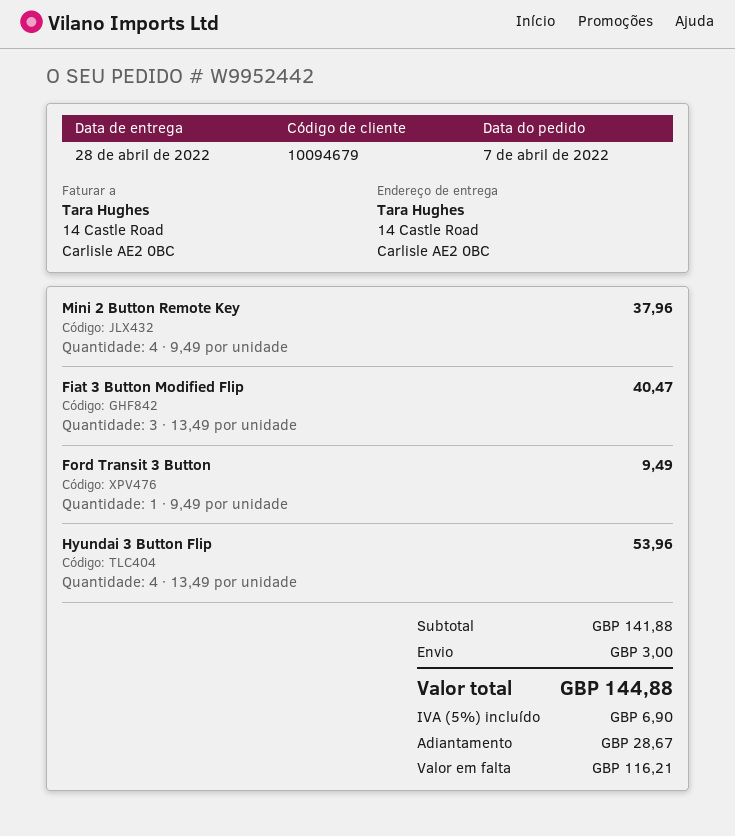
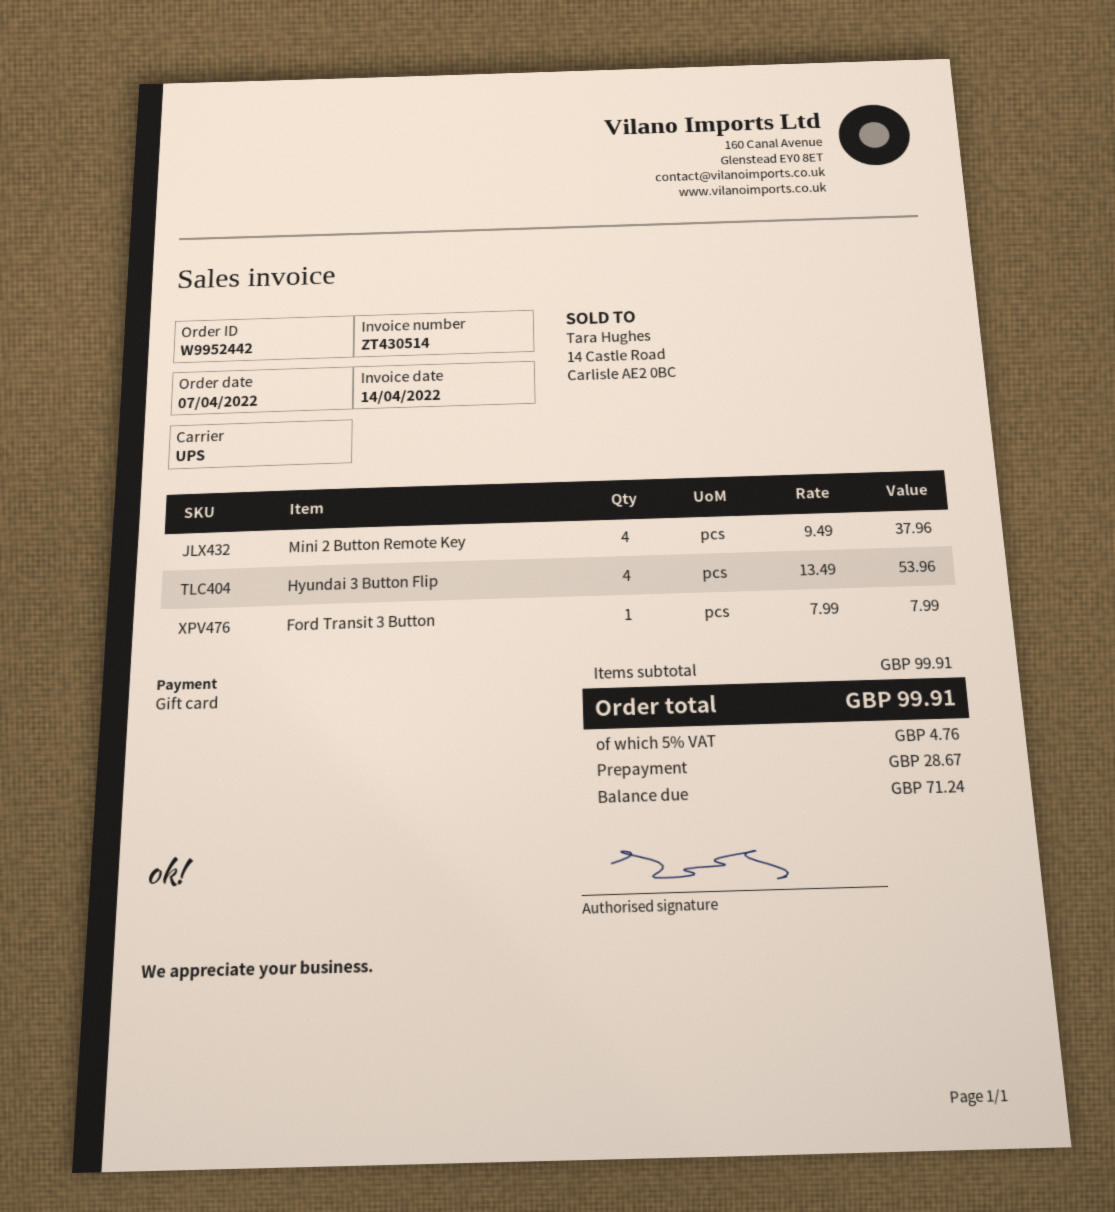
Fiat 3 Button Modified Flip: 3 x 13.49 = 40.47 -> none
Ford Transit 3 Button: 1 x 9.49 = 9.49 -> 1 x 7.99 = 7.99
subtotal: 141.88 -> 99.91
shipping: 3.00 -> none
tax: 5% = 6.90 -> 5% = 4.76
total: 144.88 -> 99.91
balance: 116.21 -> 71.24

